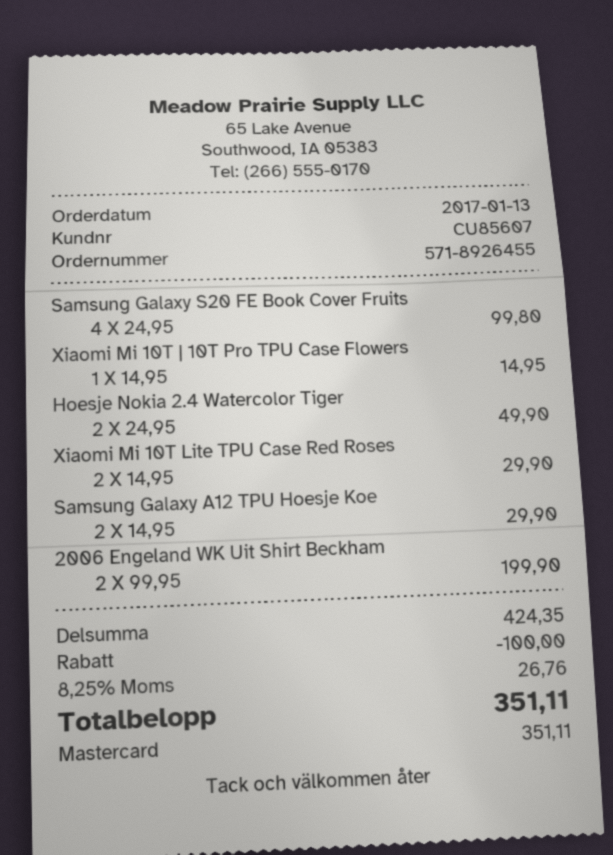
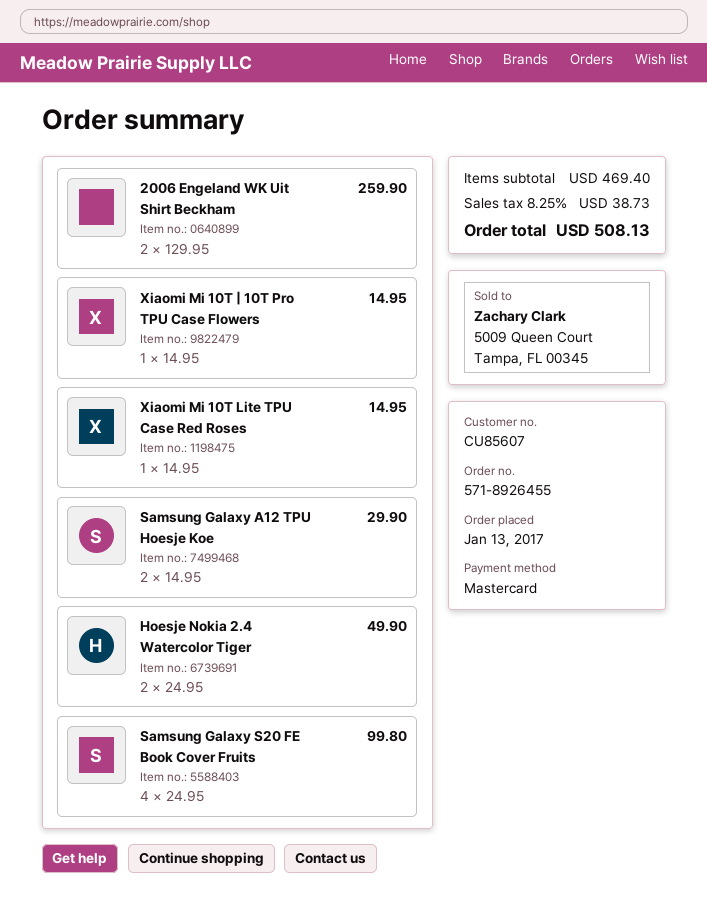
Xiaomi Mi 10T Lite TPU Case Red Roses: 2 x 14.95 = 29.90 -> 1 x 14.95 = 14.95
2006 Engeland WK Uit Shirt Beckham: 2 x 99.95 = 199.90 -> 2 x 129.95 = 259.90
subtotal: 424.35 -> 469.40
discount: 100.00 -> none
tax: 8.25% = 26.76 -> 8.25% = 38.73
total: 351.11 -> 508.13

